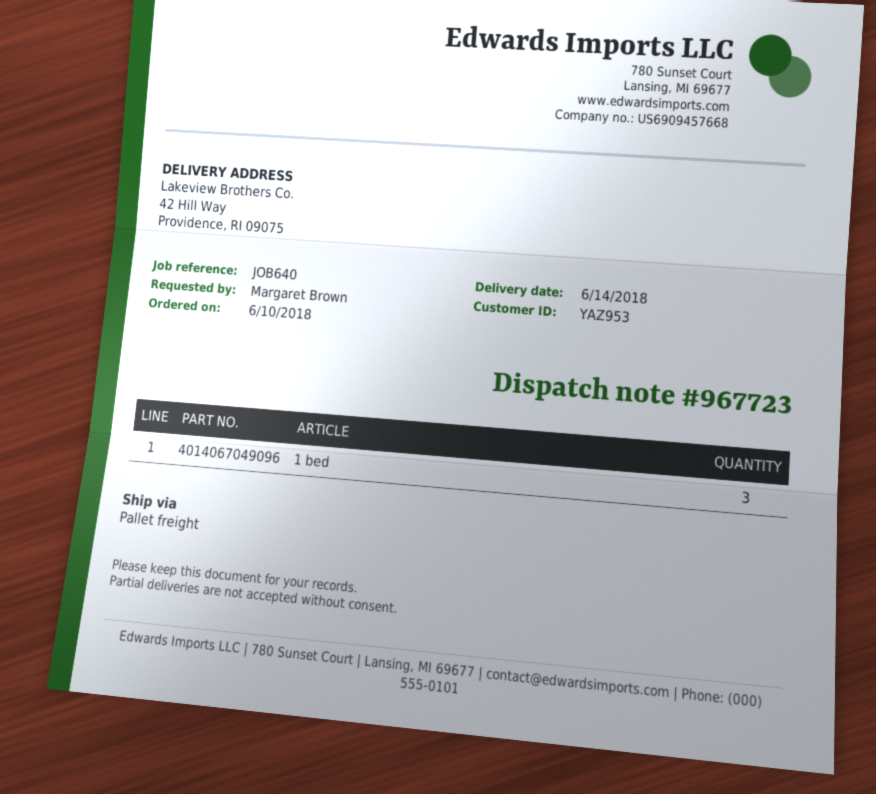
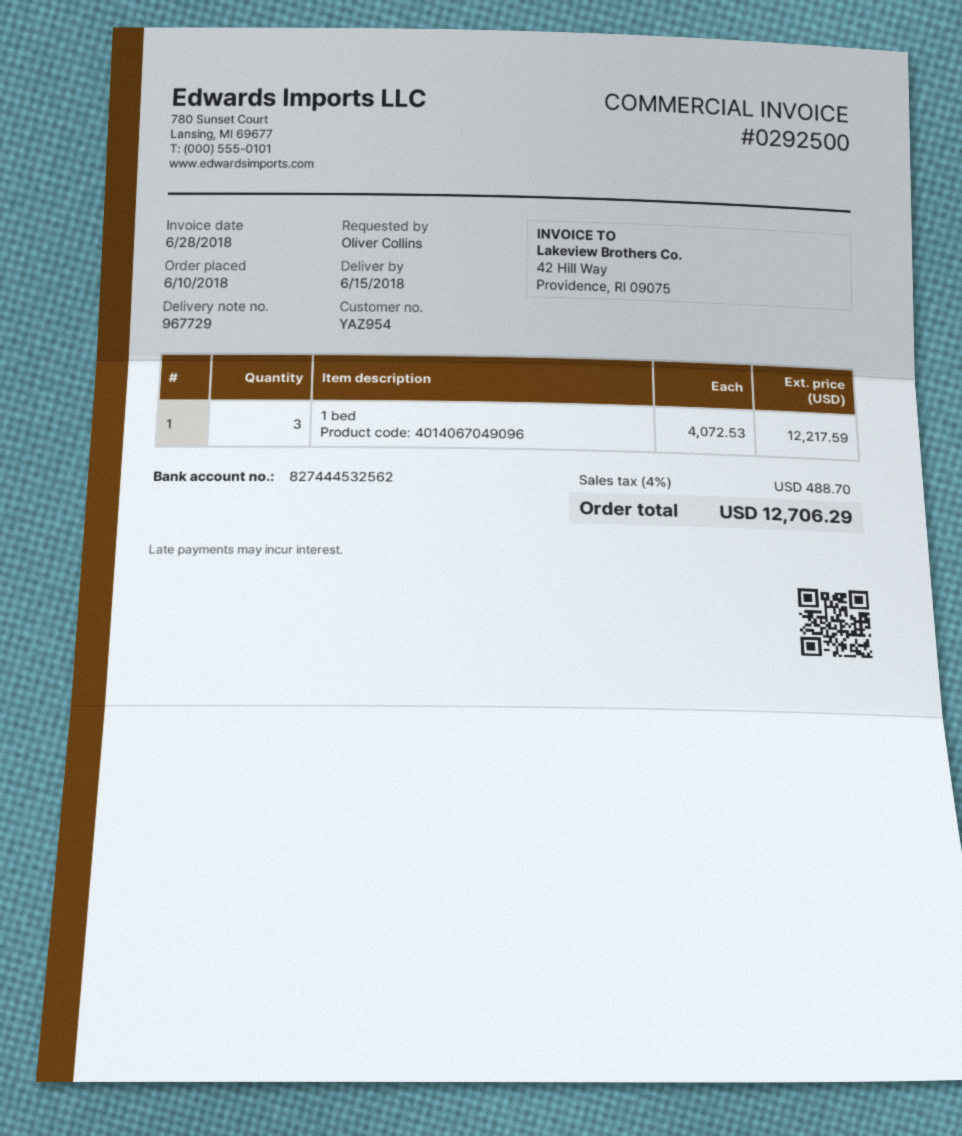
delivery note number: 967723 -> 967729
delivery date: 2018-06-14 -> 2018-06-15
customer number: YAZ953 -> YAZ954
ordered by: Margaret Brown -> Oliver Collins

